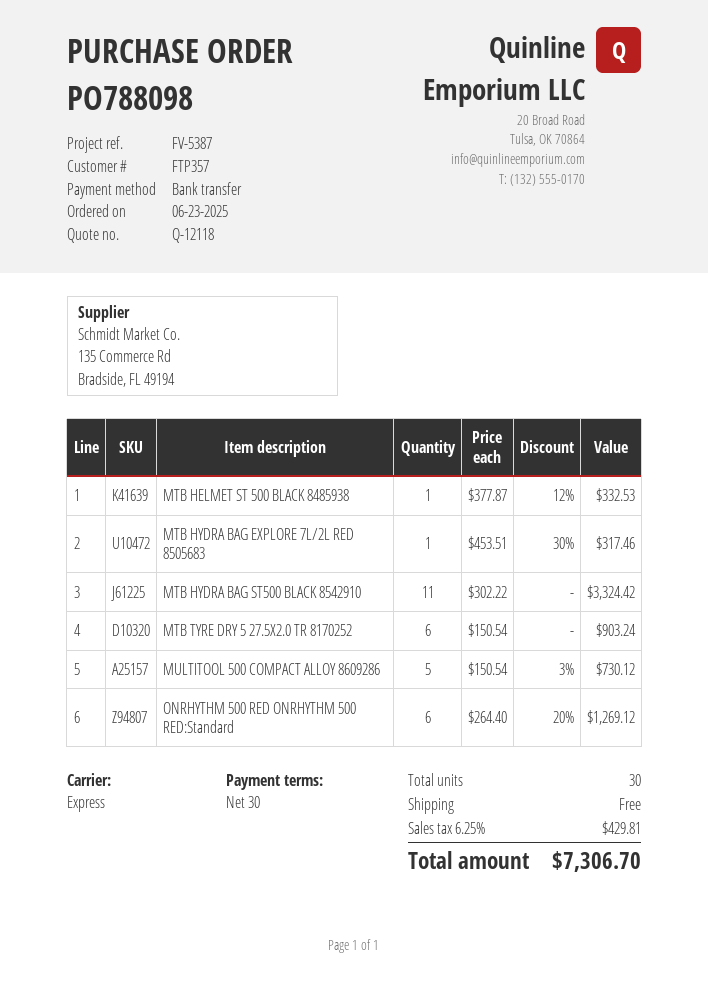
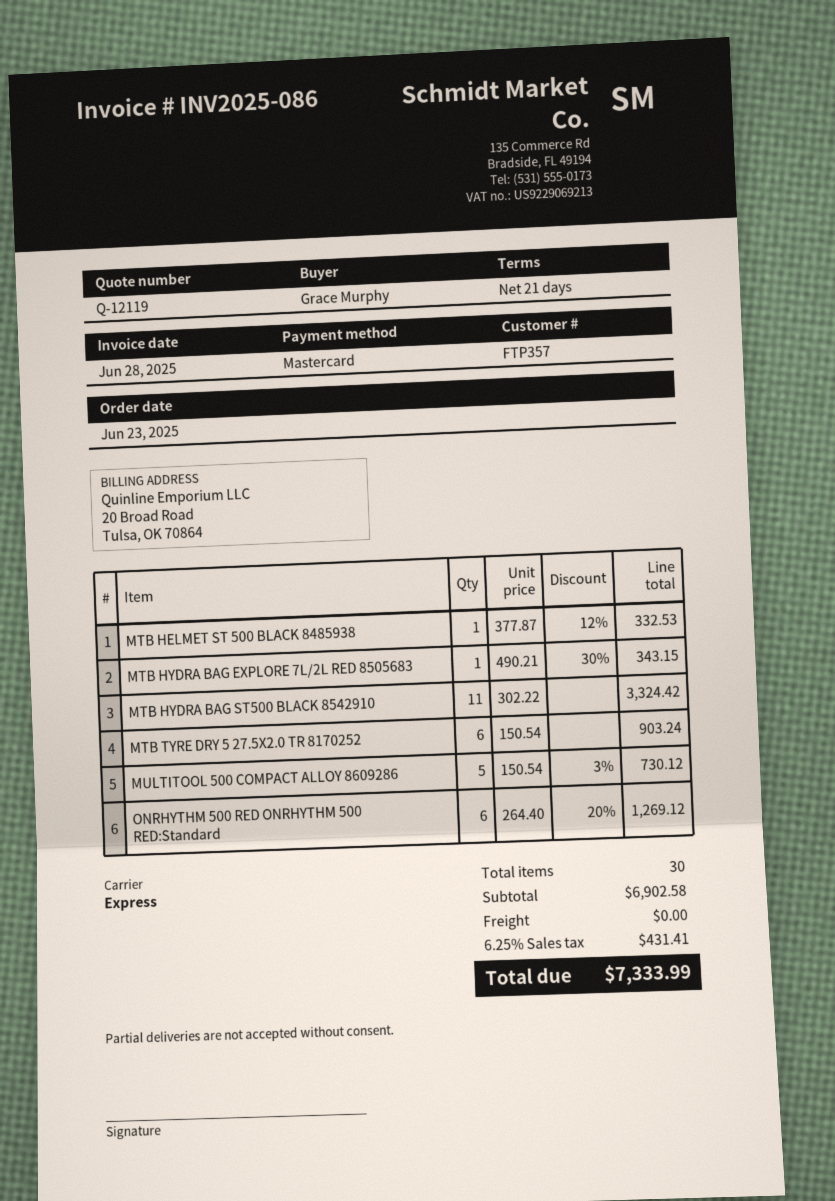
quote number: Q-12118 -> Q-12119
payment terms: 30 days -> 21 days
payment method: bank transfer -> Mastercard
MTB HYDRA BAG EXPLORE 7L/2L RED 8505683: 1 x 453.51 - 30% = 317.46 -> 1 x 490.21 - 30% = 343.15
tax: 6.25% = 429.81 -> 6.25% = 431.41
total: 7306.70 -> 7333.99

